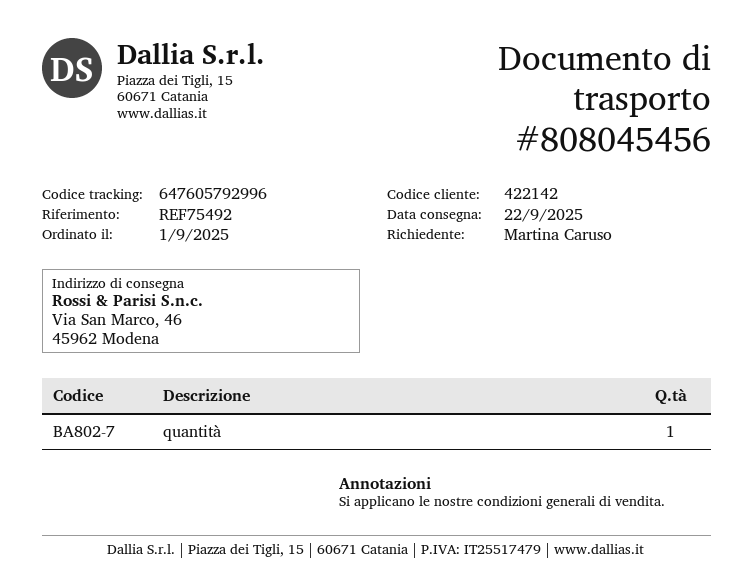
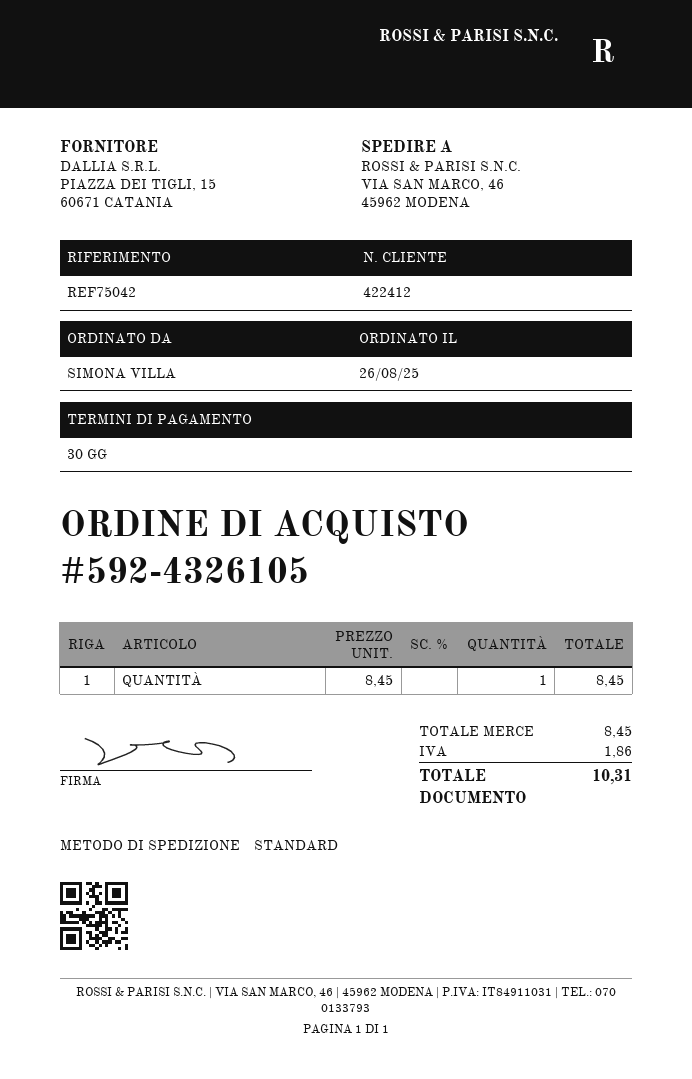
order date: 2025-09-01 -> 2025-08-26
customer number: 422142 -> 422412
reference: REF75492 -> REF75042
ordered by: Martina Caruso -> SIMONA VILLA

